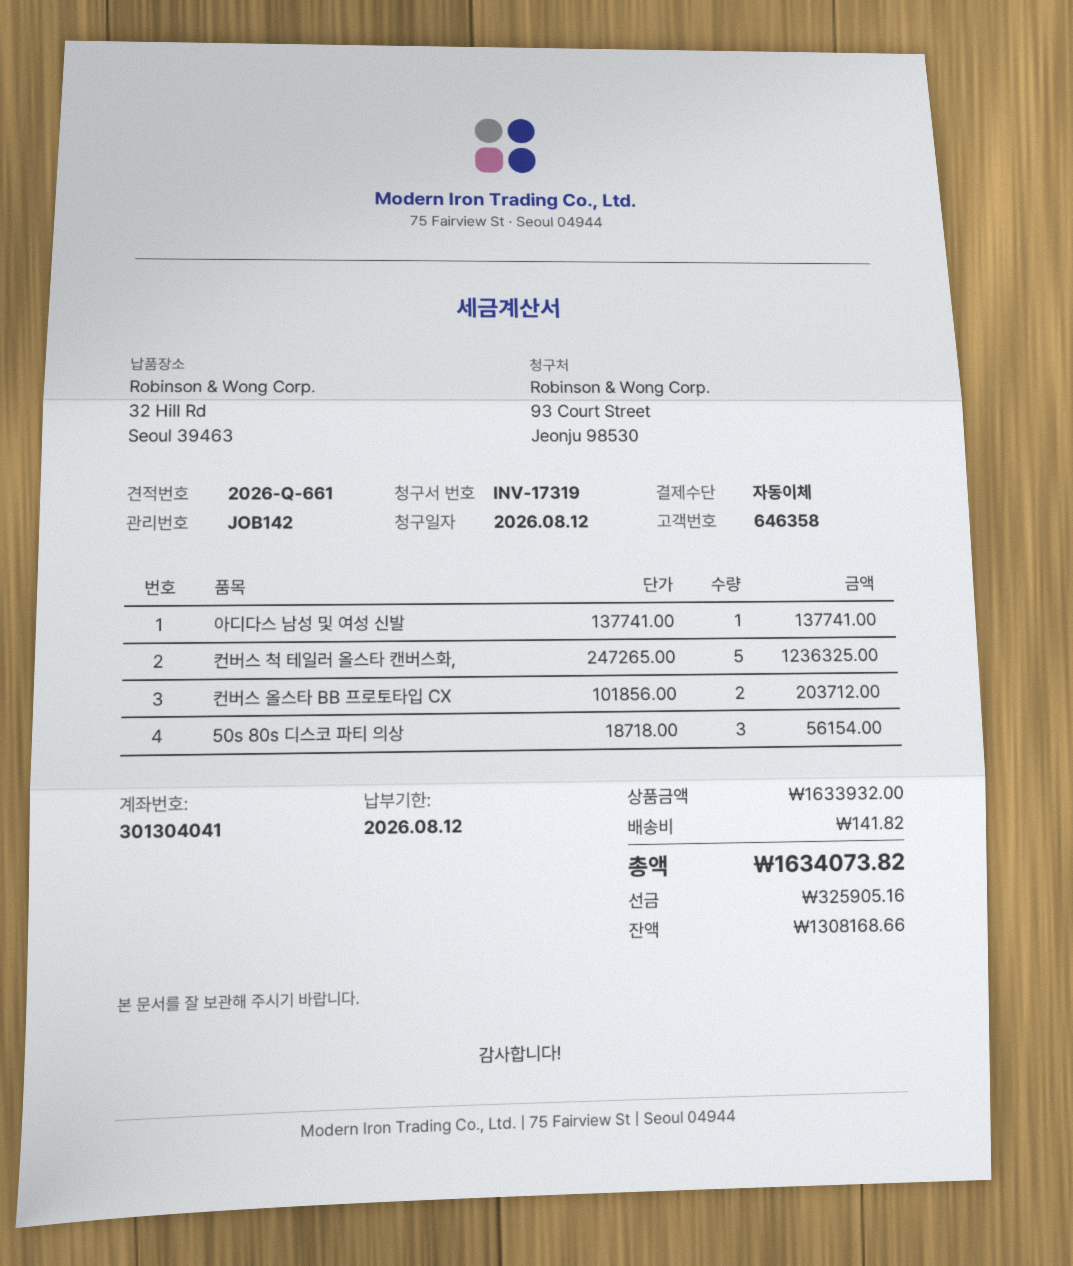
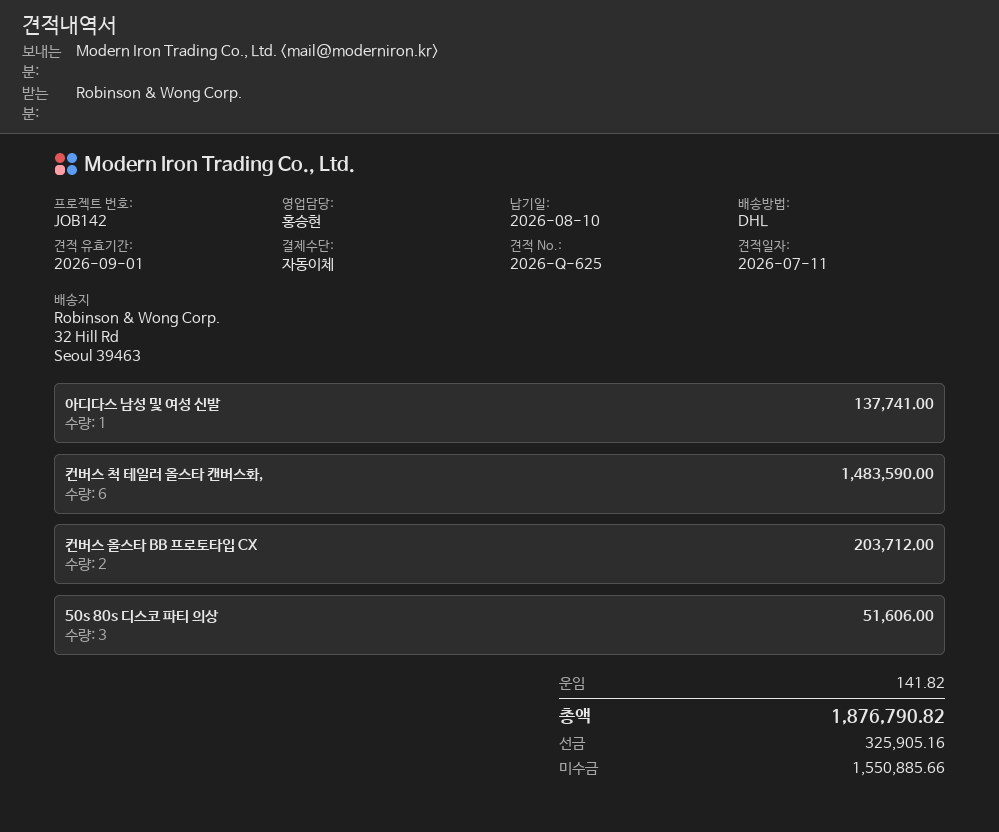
quote number: 2026-Q-661 -> 2026-Q-625
컨버스 척 테일러 올스타 캔버스화,: 5 for 1236325.00 -> 6 for 1483590.00
50s 80s 디스코 파티 의상: 3 for 56154.00 -> 3 for 51606.00
total: 1634073.82 -> 1876790.82
balance: 1308168.66 -> 1550885.66

